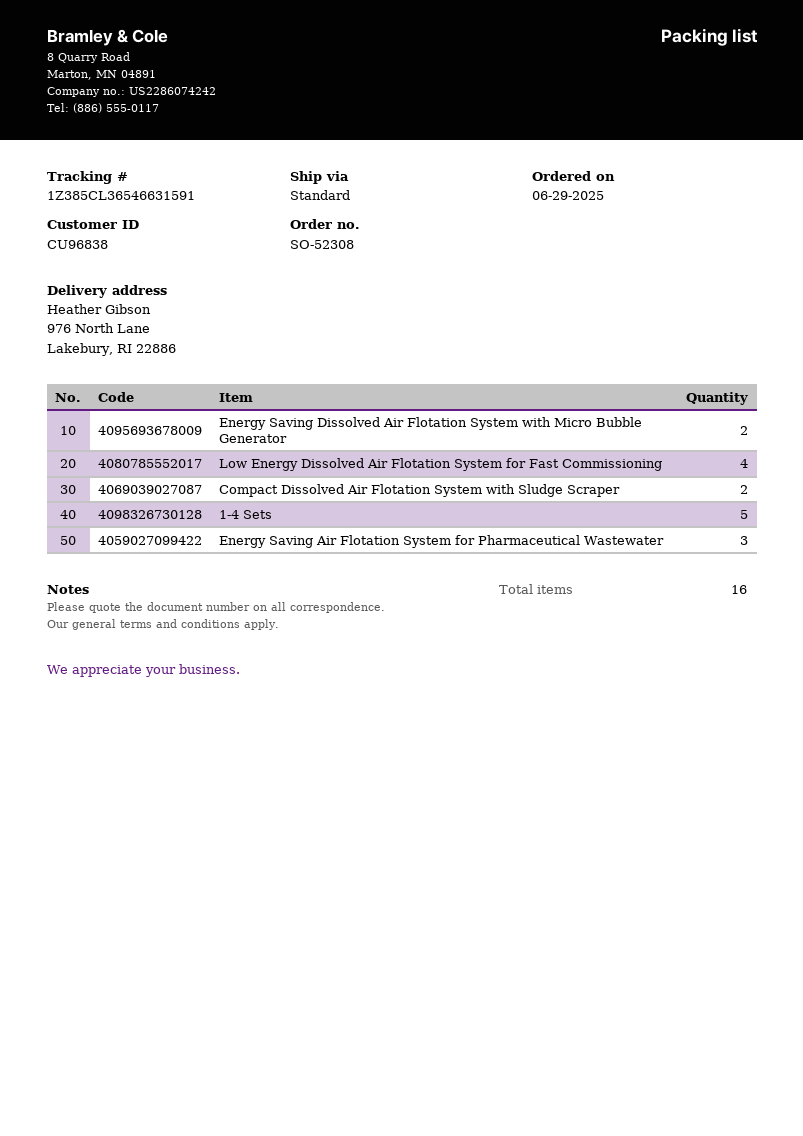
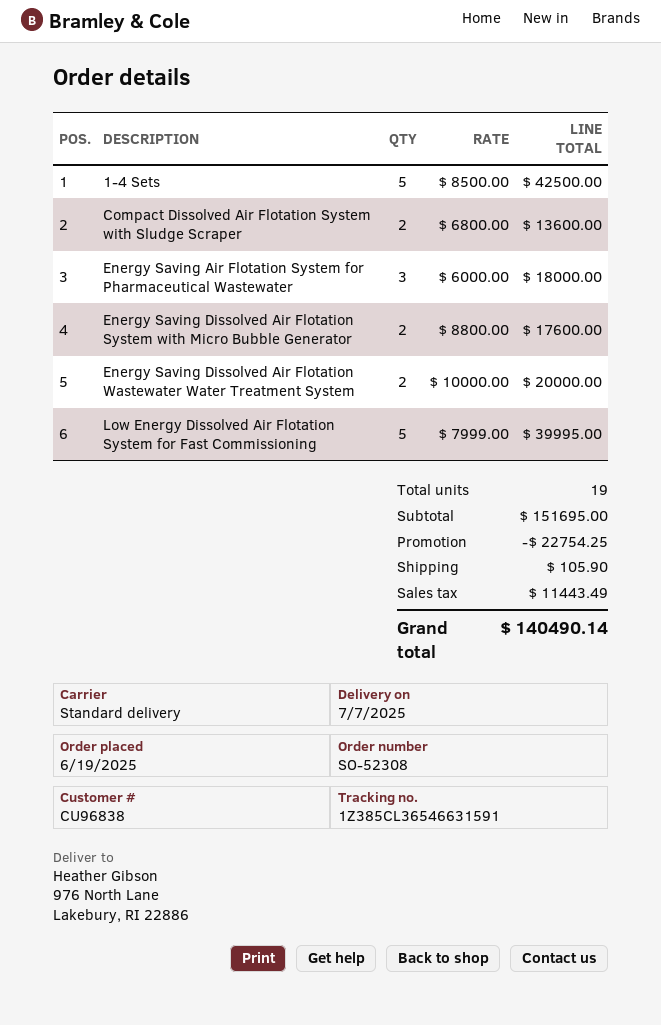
order date: 2025-06-29 -> 2025-06-19
Low Energy Dissolved Air Flotation System for Fast Commissioning: 4 -> 5
Energy Saving Dissolved Air Flotation Wastewater Water Treatment System: none -> 2
total quantity: 16 -> 19

